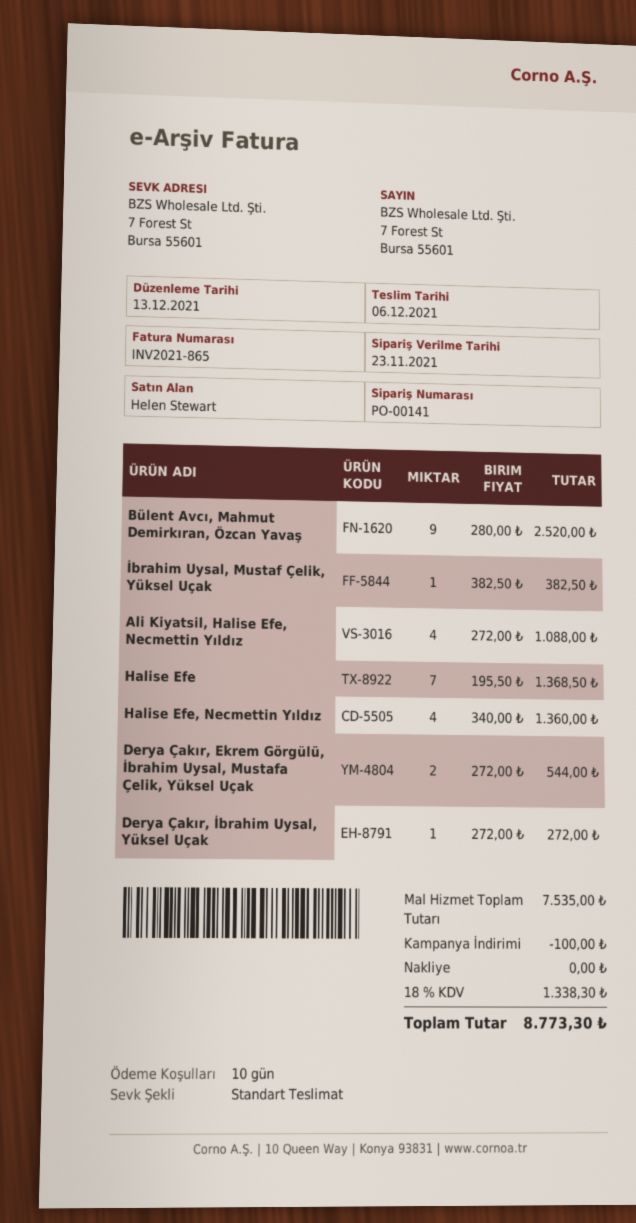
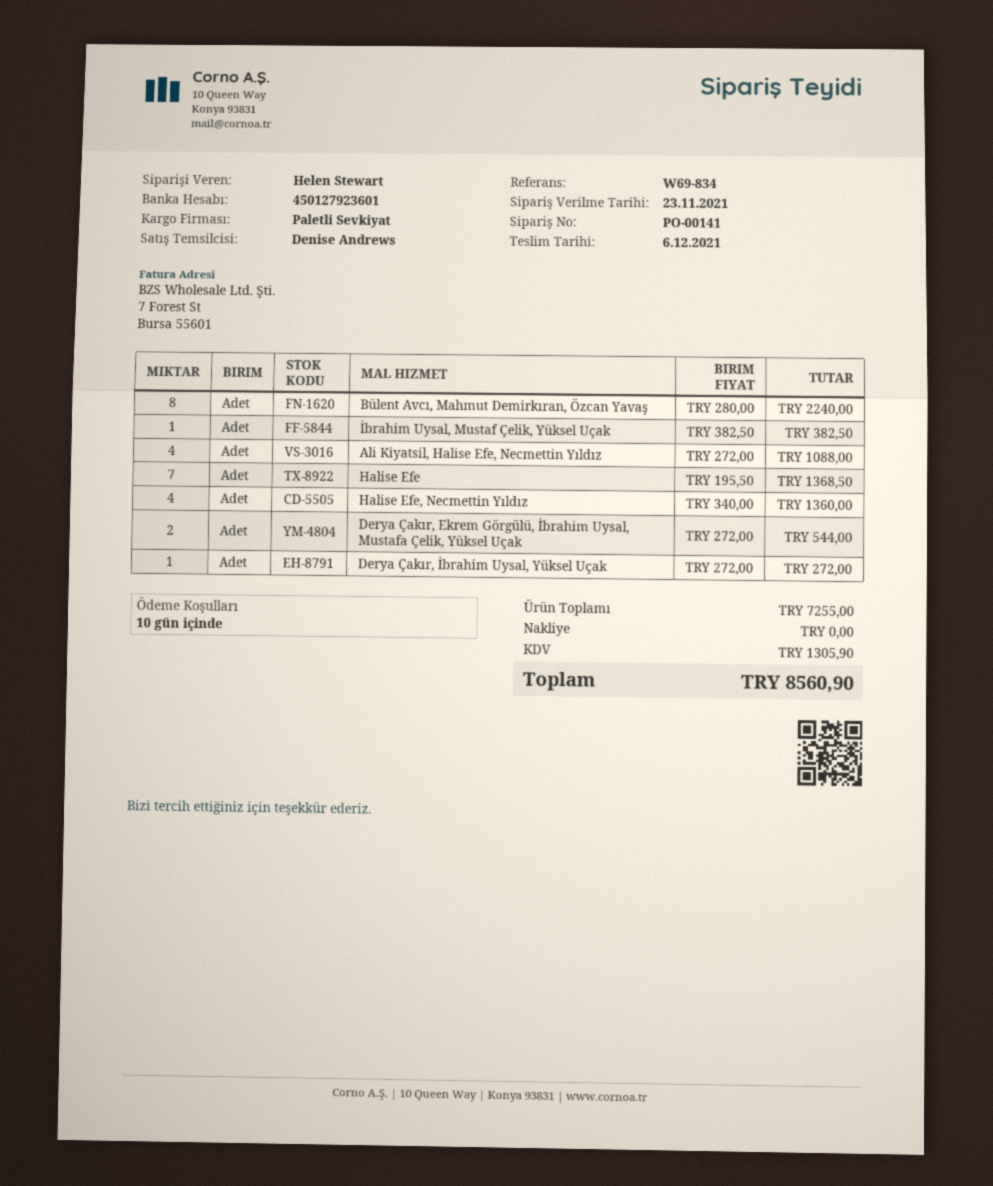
shipping method: standard -> pallet freight
Bülent Avcı, Mahmut Demirkıran, Özcan Yavaş: 9 x 280.00 = 2520.00 -> 8 x 280.00 = 2240.00
subtotal: 7535.00 -> 7255.00
discount: 100.00 -> none
tax: 1338.30 -> 1305.90
total: 8773.30 -> 8560.90

